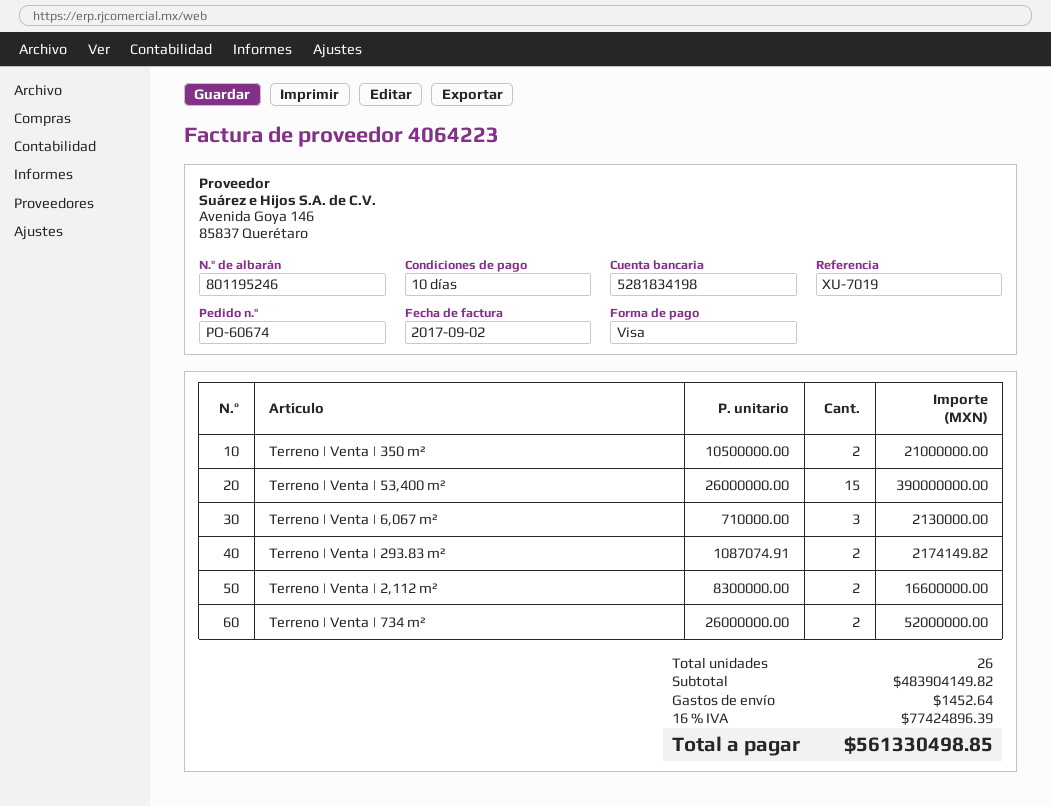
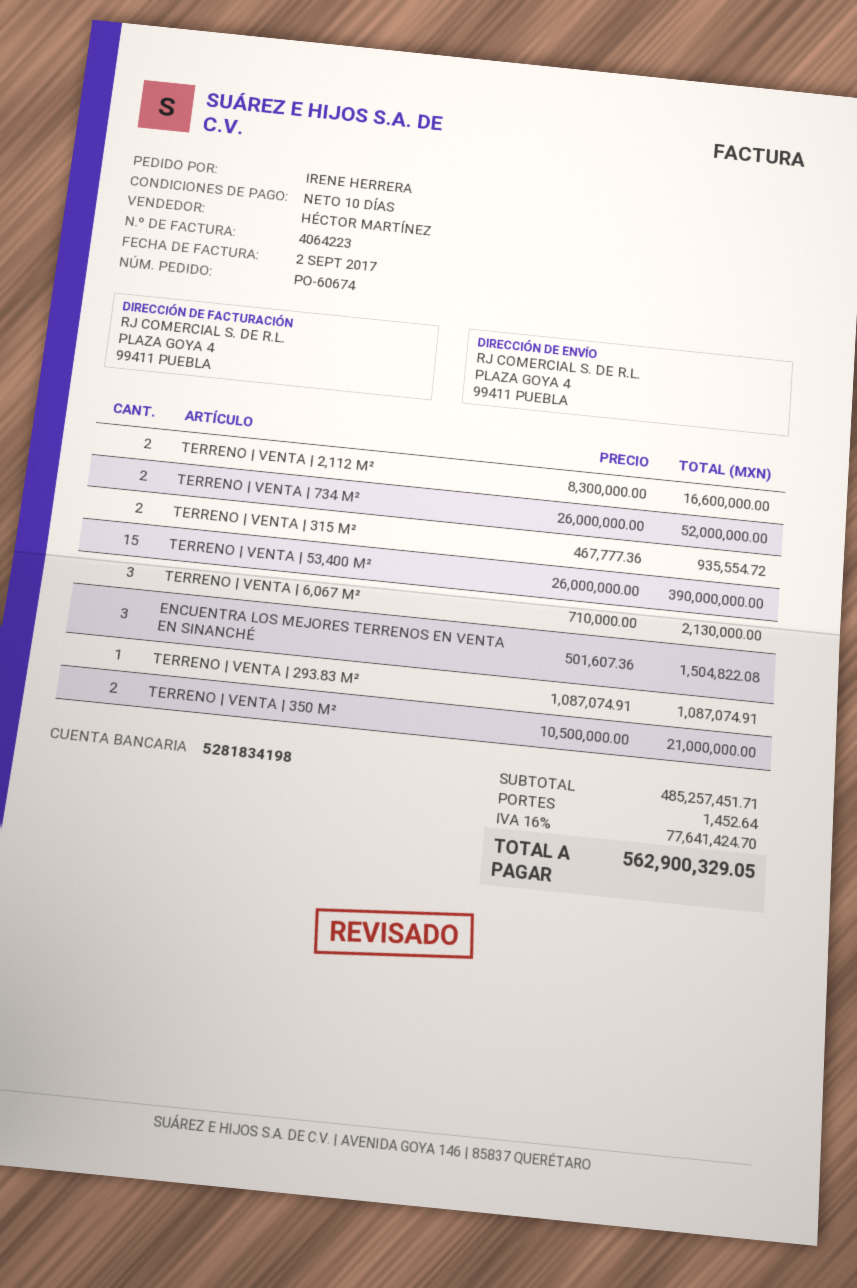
Terreno | Venta | 293.83 m²: 2 x 1087074.91 = 2174149.82 -> 1 x 1087074.91 = 1087074.91
TERRENO | VENTA | 315 M²: none -> 2 x 467777.36 = 935554.72
ENCUENTRA LOS MEJORES TERRENOS EN VENTA EN SINANCHÉ: none -> 3 x 501607.36 = 1504822.08
subtotal: 483904149.82 -> 485257451.71
tax: 16% = 77424896.39 -> 16% = 77641424.70
total: 561330498.85 -> 562900329.05

